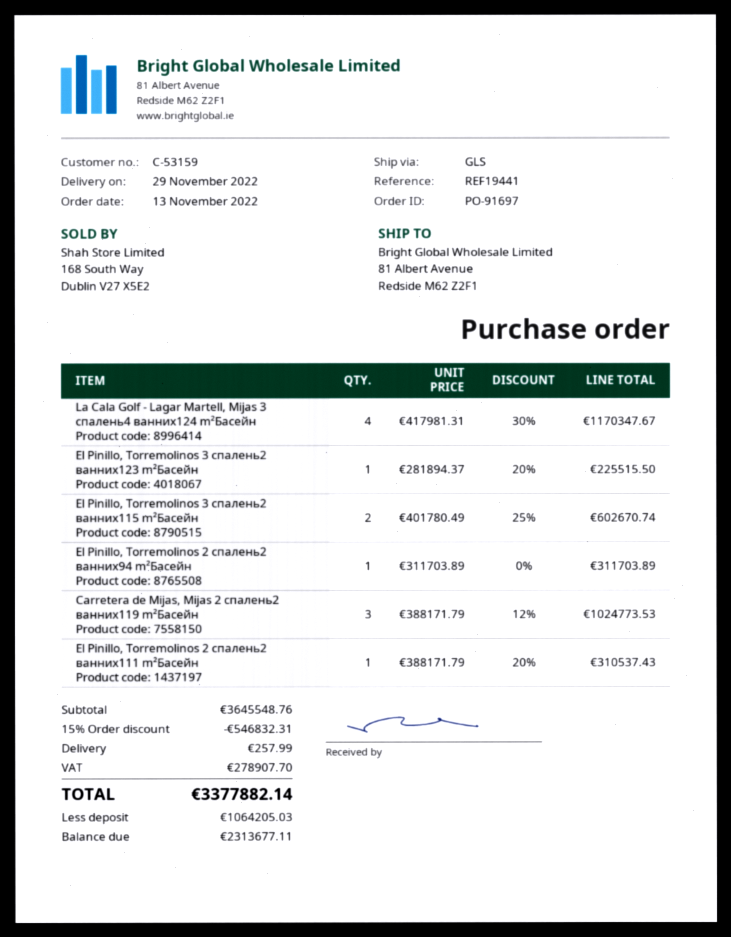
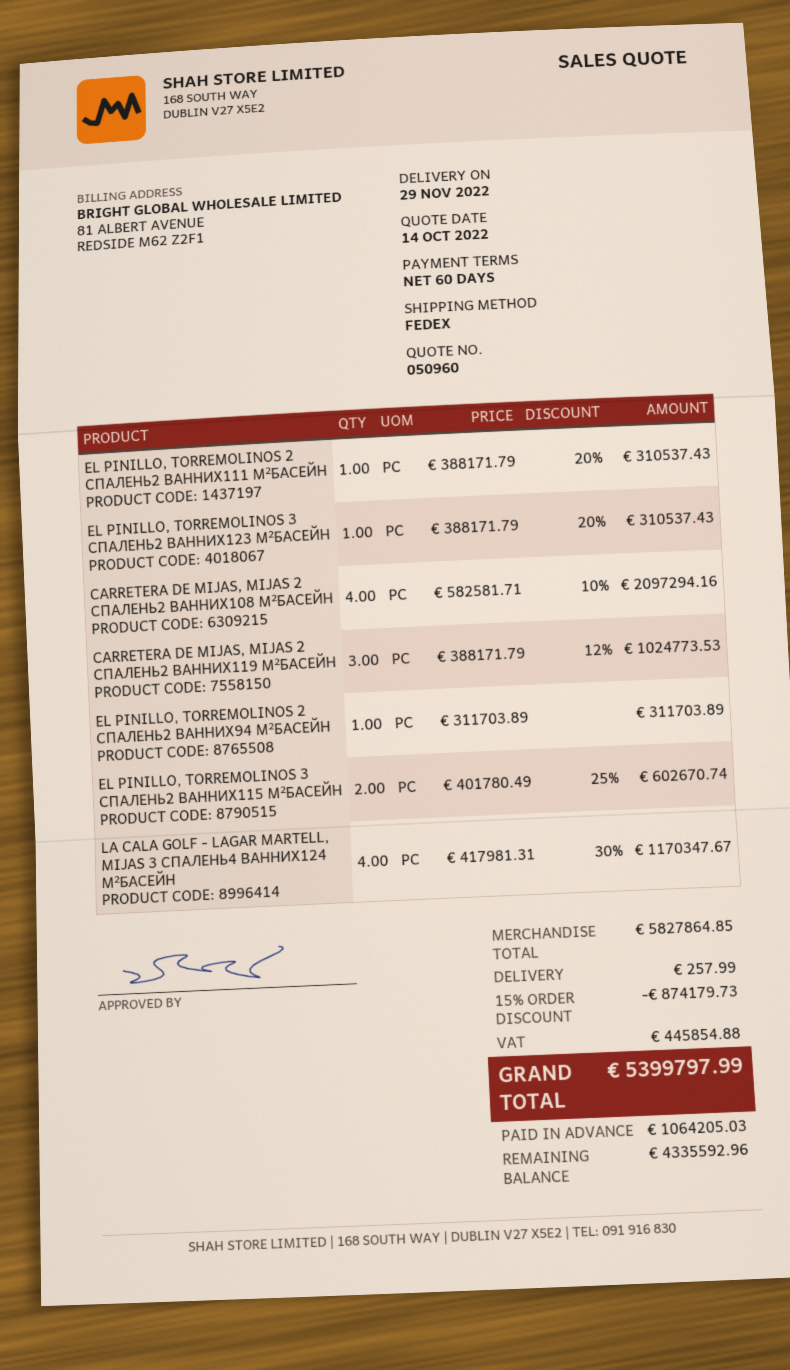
shipping method: GLS -> FedEx
El Pinillo, Torremolinos 3 спалень2 ванних123 m²Басейн: 1 x 281894.37 - 20% = 225515.50 -> 1 x 388171.79 - 20% = 310537.43
CARRETERA DE MIJAS, MIJAS 2 СПАЛЕНЬ2 ВАННИХ108 M²БАСЕЙН: none -> 4 x 582581.71 - 10% = 2097294.16
subtotal: 3645548.76 -> 5827864.85
discount: 15% = 546832.31 -> 15% = 874179.73
tax: 278907.70 -> 445854.88
total: 3377882.14 -> 5399797.99
balance: 2313677.11 -> 4335592.96

